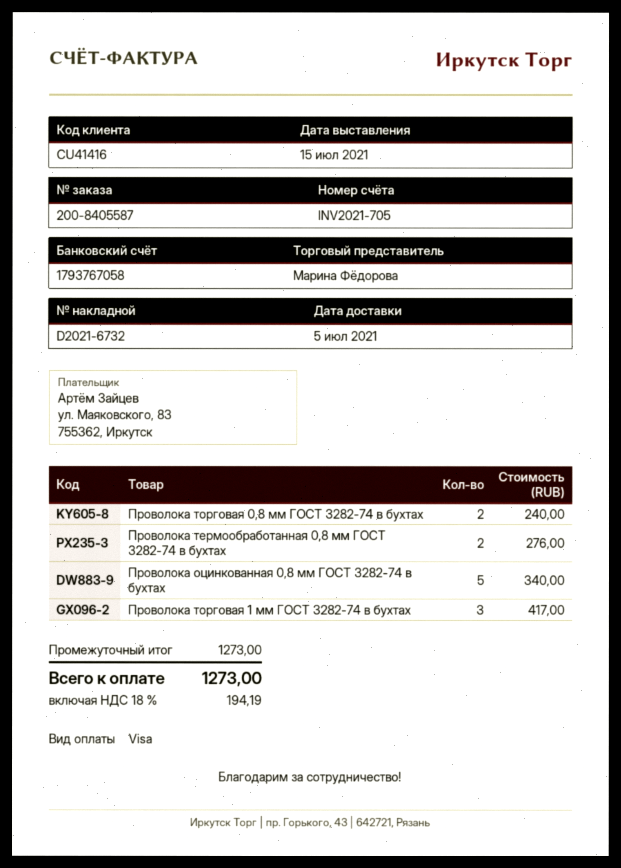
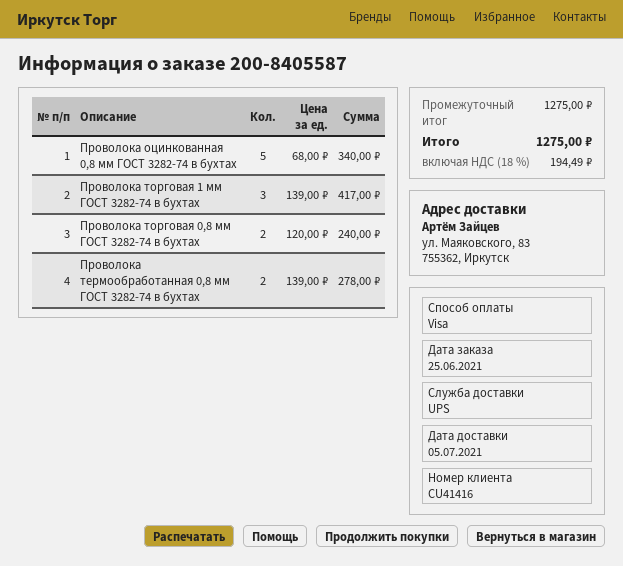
Проволока термообработанная 0,8 мм ГОСТ 3282-74 в бухтах: 2 for 276.00 -> 2 for 278.00
subtotal: 1273.00 -> 1275.00
tax: 18% = 194.19 -> 18% = 194.49
total: 1273.00 -> 1275.00

